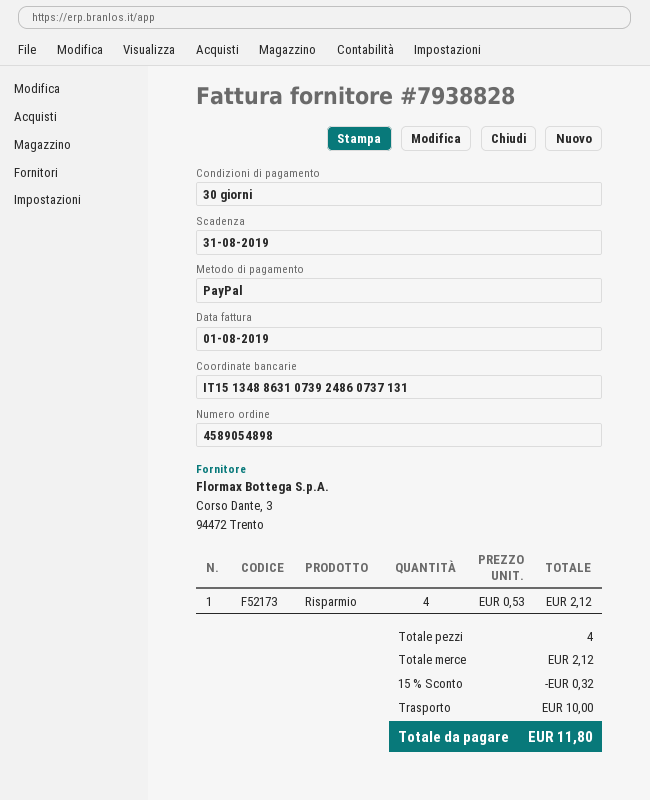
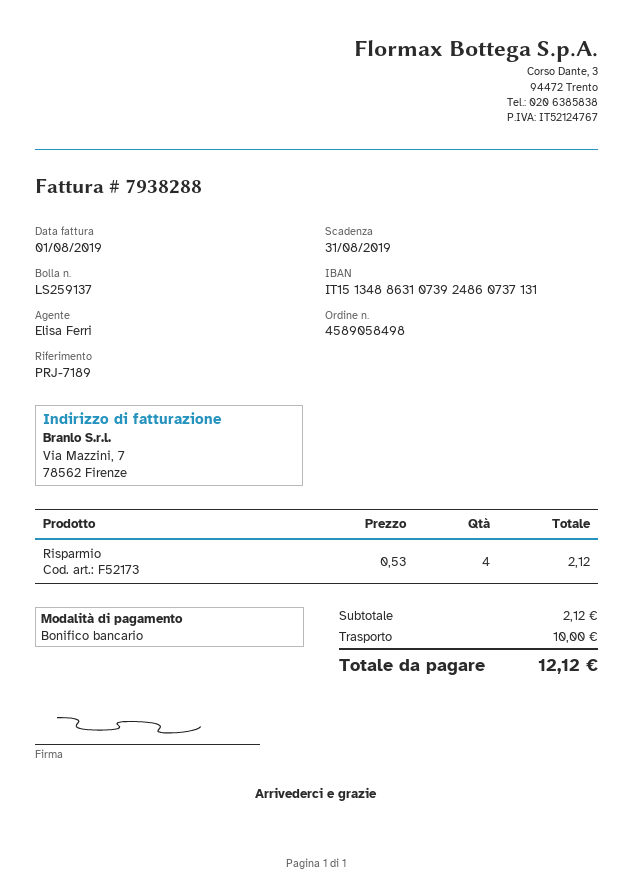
order number: 4589054898 -> 4589058498
invoice number: 7938828 -> 7938288
payment method: PayPal -> bank transfer
discount: 15% = 0.32 -> none
total: 11.80 -> 12.12

